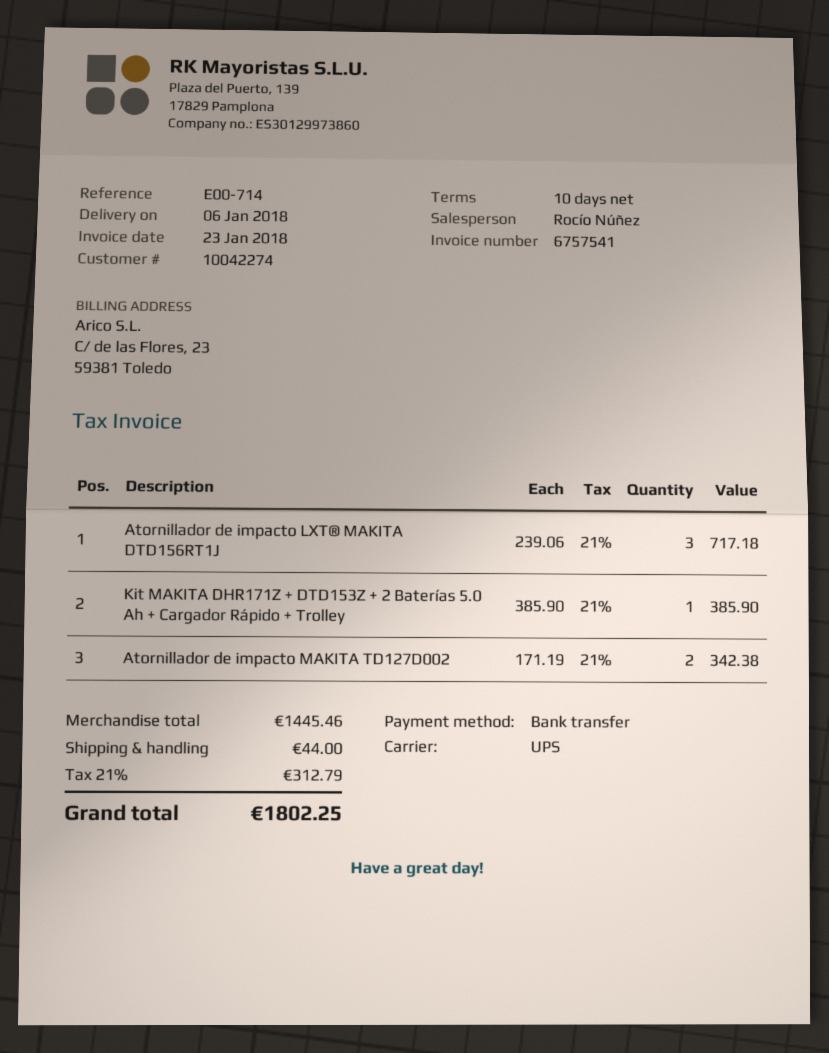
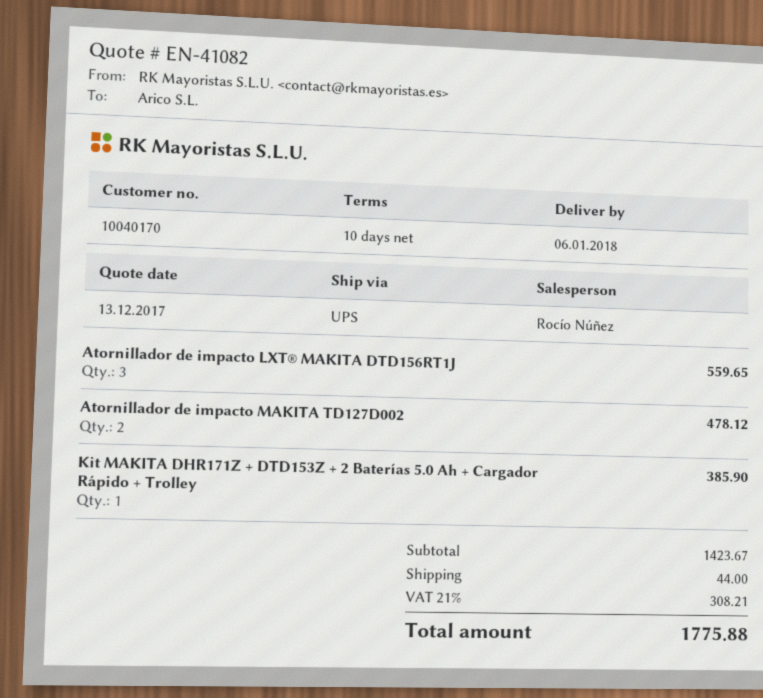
customer number: 10042274 -> 10040170
Atornillador de impacto LXT® MAKITA DTD156RT1J: 3 for 717.18 -> 3 for 559.65
Atornillador de impacto MAKITA TD127D002: 2 for 342.38 -> 2 for 478.12
subtotal: 1445.46 -> 1423.67
tax: 21% = 312.79 -> 21% = 308.21
total: 1802.25 -> 1775.88

